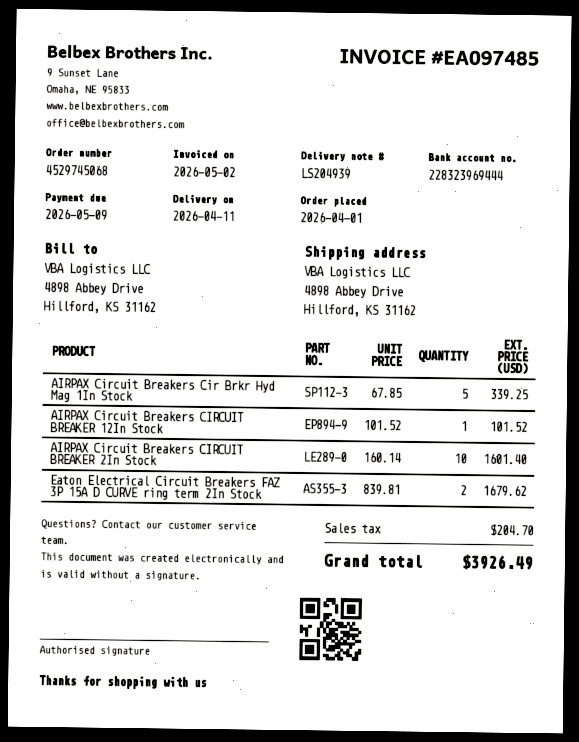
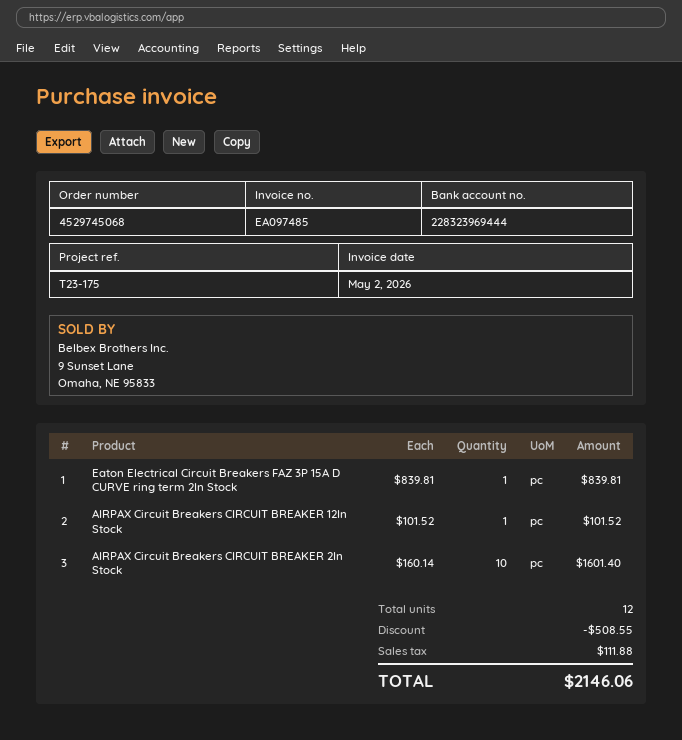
AIRPAX Circuit Breakers Cir Brkr Hyd Mag 1In Stock: 5 x 67.85 = 339.25 -> none
Eaton Electrical Circuit Breakers FAZ 3P 15A D CURVE ring term 2In Stock: 2 x 839.81 = 1679.62 -> 1 x 839.81 = 839.81
discount: none -> 508.55
tax: 204.70 -> 111.88
total: 3926.49 -> 2146.06

